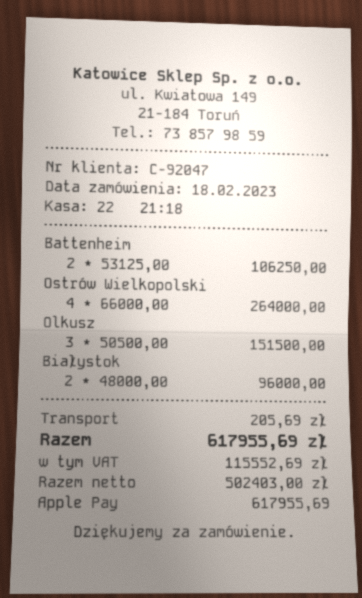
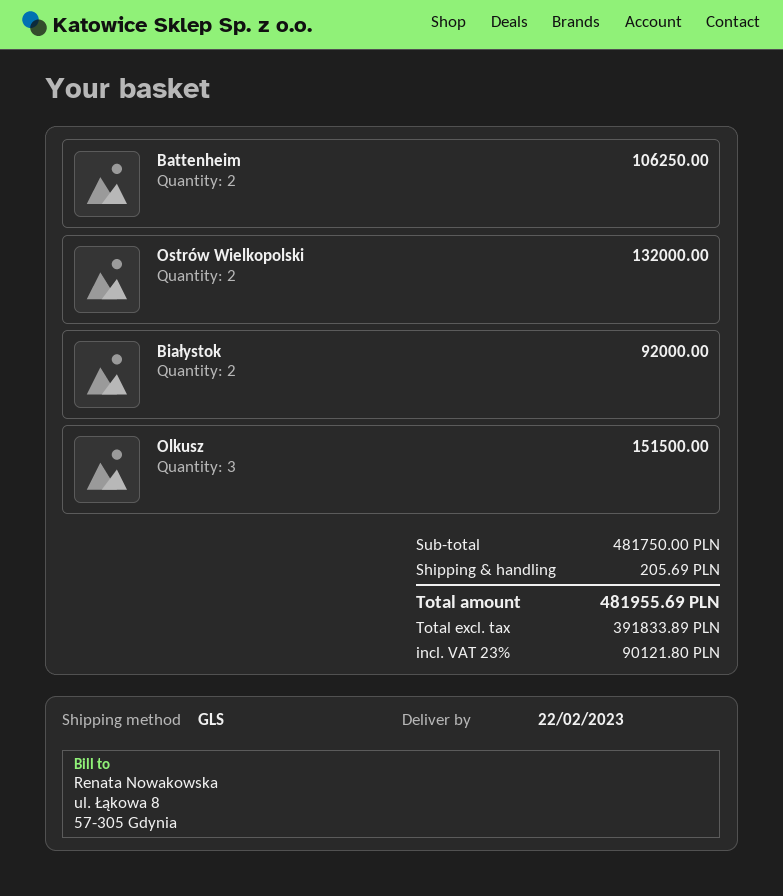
Ostrów Wielkopolski: 4 for 264000.00 -> 2 for 132000.00
Białystok: 2 for 96000.00 -> 2 for 92000.00
net: 502403.00 -> 391833.89
tax: 115552.69 -> 90121.80
total: 617955.69 -> 481955.69

